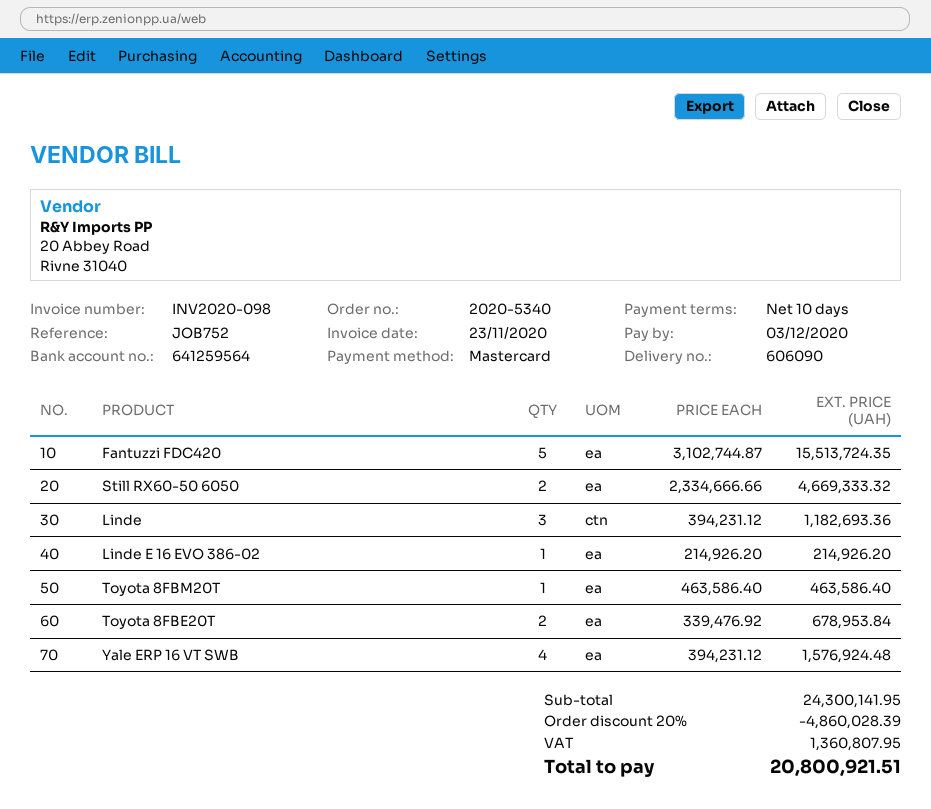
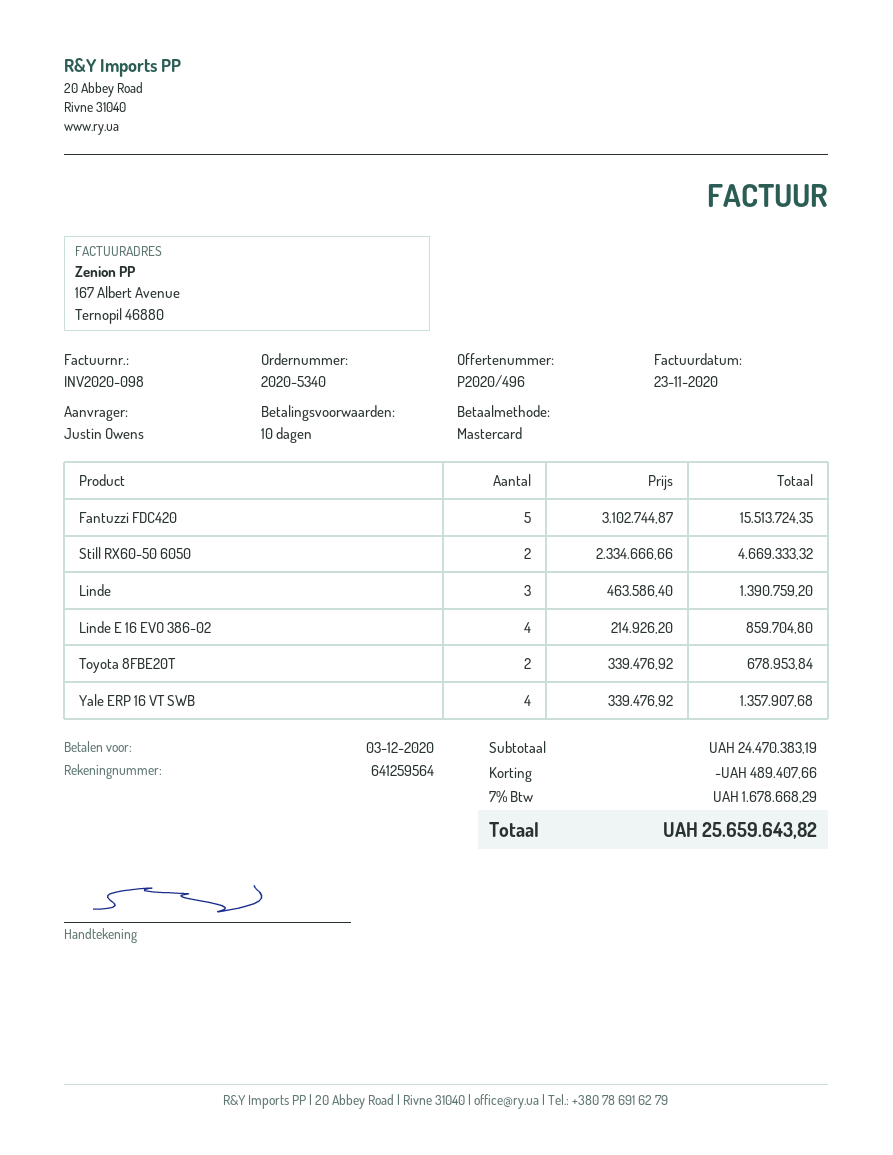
Linde: 3 x 394231.12 = 1182693.36 -> 3 x 463586.40 = 1390759.20
Linde E 16 EVO 386-02: 1 x 214926.20 = 214926.20 -> 4 x 214926.20 = 859704.80
Toyota 8FBM20T: 1 x 463586.40 = 463586.40 -> none
Yale ERP 16 VT SWB: 4 x 394231.12 = 1576924.48 -> 4 x 339476.92 = 1357907.68
subtotal: 24300141.95 -> 24470383.19
discount: 4860028.39 -> 489407.66
tax: 1360807.95 -> 1678668.29
total: 20800921.51 -> 25659643.82

